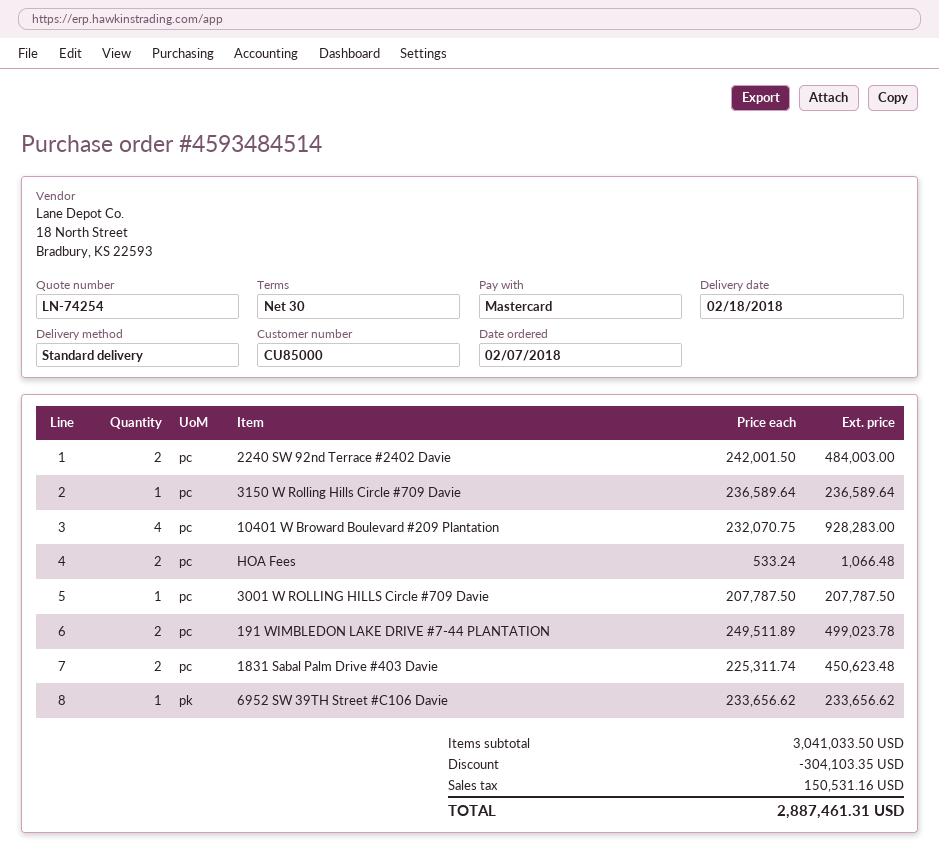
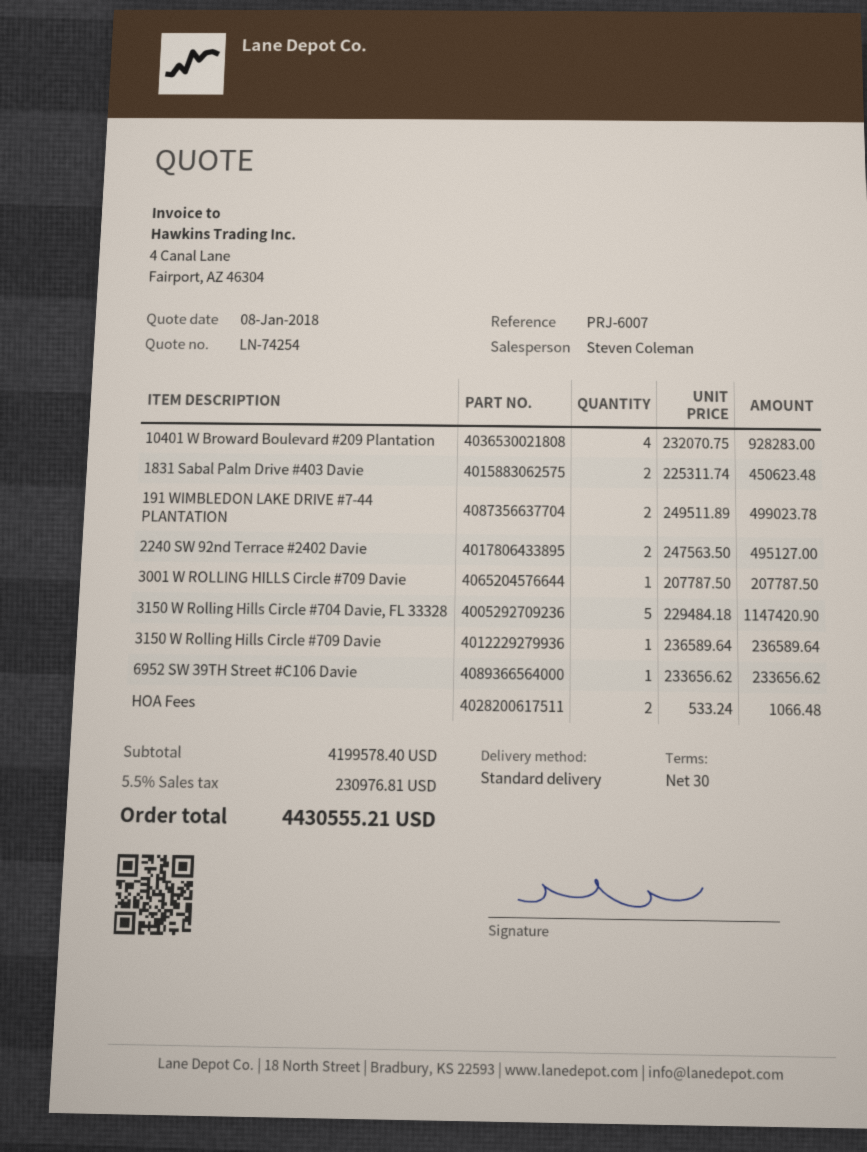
2240 SW 92nd Terrace #2402 Davie: 2 x 242001.50 = 484003.00 -> 2 x 247563.50 = 495127.00
3150 W Rolling Hills Circle #704 Davie, FL 33328: none -> 5 x 229484.18 = 1147420.90
subtotal: 3041033.50 -> 4199578.40
discount: 304103.35 -> none
tax: 150531.16 -> 230976.81
total: 2887461.31 -> 4430555.21

